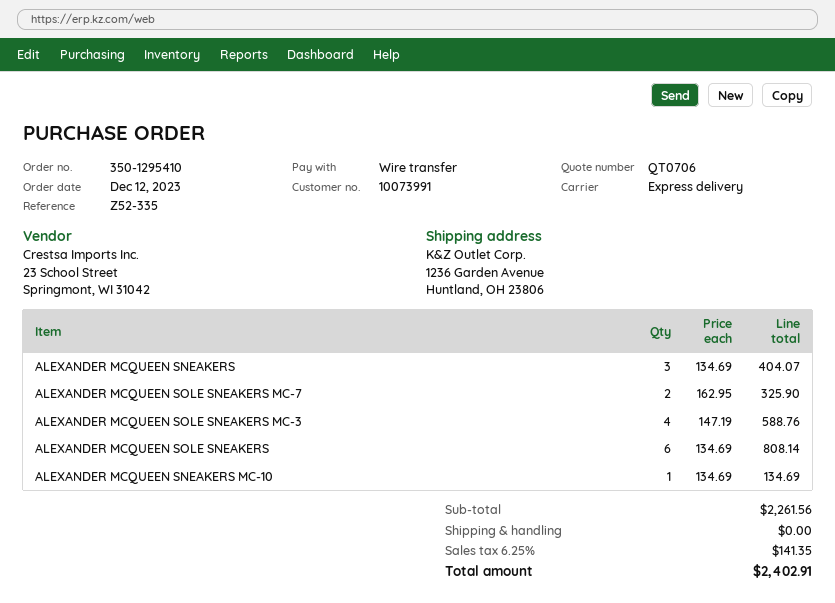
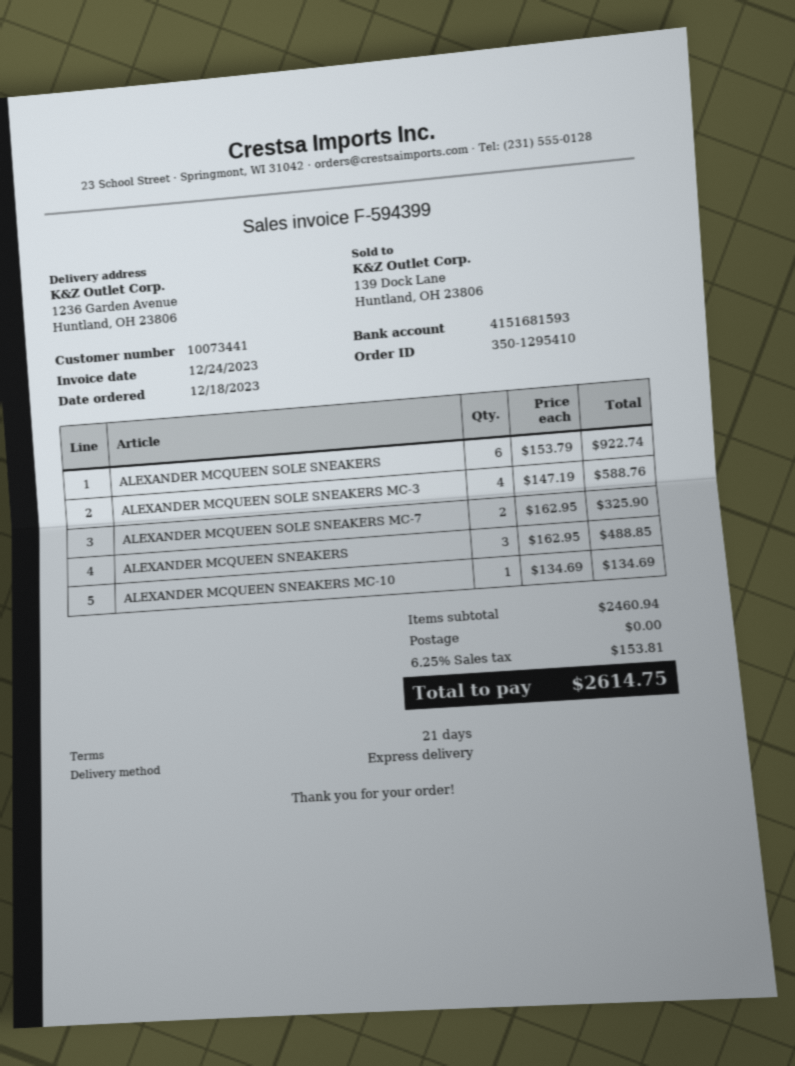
order date: 2023-12-12 -> 2023-12-18
customer number: 10073991 -> 10073441
ALEXANDER MCQUEEN SNEAKERS: 3 x 134.69 = 404.07 -> 3 x 162.95 = 488.85
ALEXANDER MCQUEEN SOLE SNEAKERS: 6 x 134.69 = 808.14 -> 6 x 153.79 = 922.74
subtotal: 2261.56 -> 2460.94
tax: 6.25% = 141.35 -> 6.25% = 153.81
total: 2402.91 -> 2614.75

